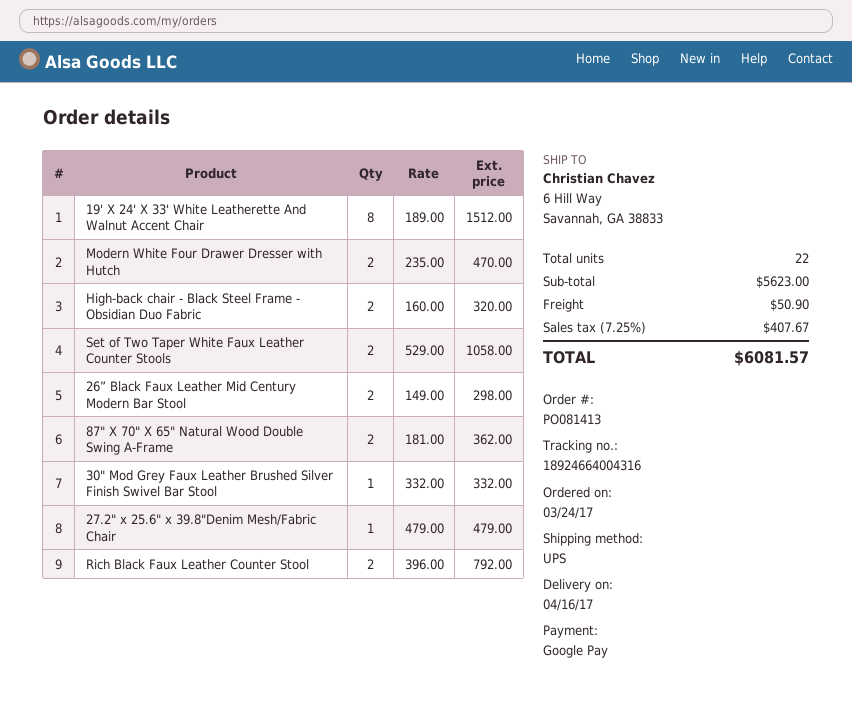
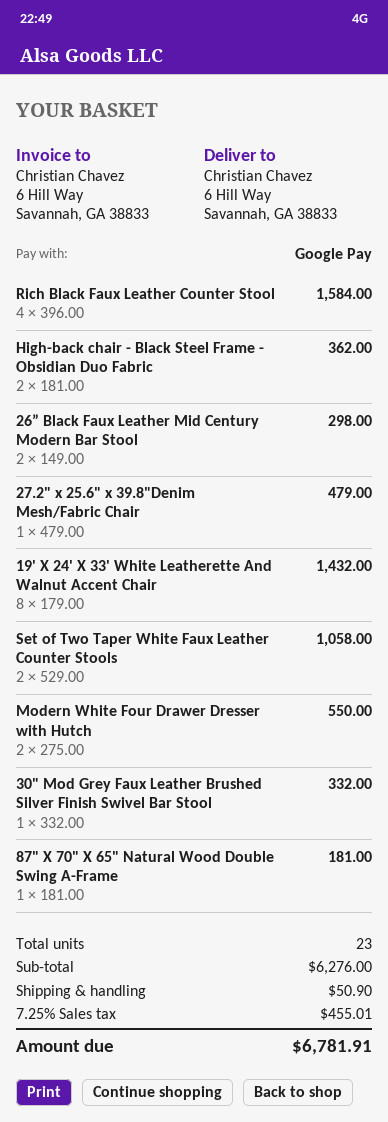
19' X 24' X 33' White Leatherette And Walnut Accent Chair: 8 x 189.00 = 1512.00 -> 8 x 179.00 = 1432.00
Modern White Four Drawer Dresser with Hutch: 2 x 235.00 = 470.00 -> 2 x 275.00 = 550.00
High-back chair - Black Steel Frame - Obsidian Duo Fabric: 2 x 160.00 = 320.00 -> 2 x 181.00 = 362.00
87" X 70" X 65" Natural Wood Double Swing A-Frame: 2 x 181.00 = 362.00 -> 1 x 181.00 = 181.00
Rich Black Faux Leather Counter Stool: 2 x 396.00 = 792.00 -> 4 x 396.00 = 1584.00
total quantity: 22 -> 23
subtotal: 5623.00 -> 6276.00
tax: 7.25% = 407.67 -> 7.25% = 455.01
total: 6081.57 -> 6781.91

